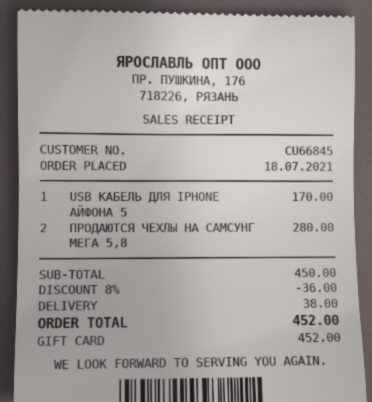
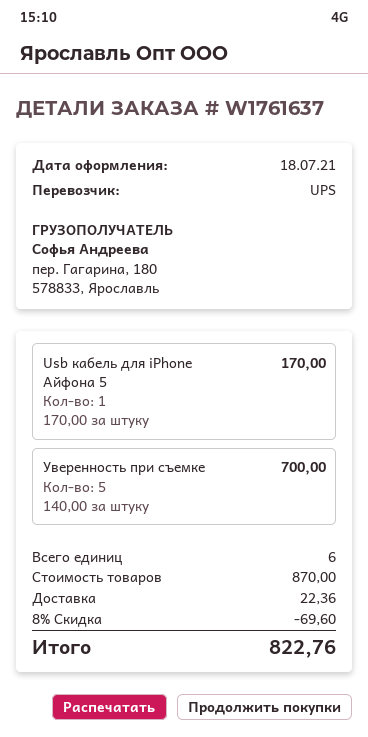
ПРОДАЮТСЯ ЧЕХЛЫ НА САМСУНГ МЕГА 5,8: 2 for 280.00 -> none
Уверенность при съемке: none -> 5 for 700.00
subtotal: 450.00 -> 870.00
discount: 8% = 36.00 -> 8% = 69.60
shipping: 38.00 -> 22.36
total: 452.00 -> 822.76

